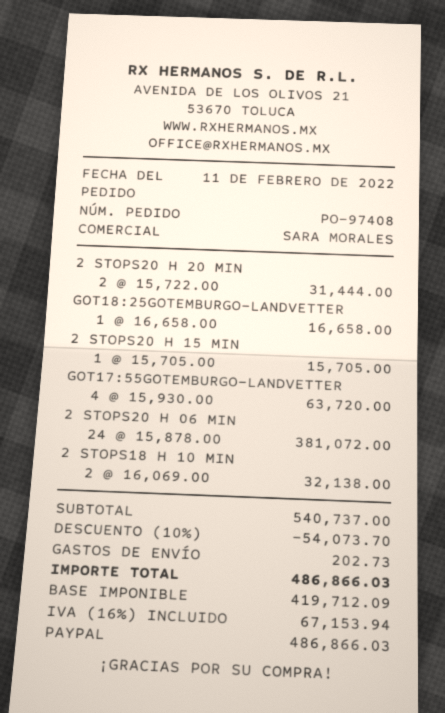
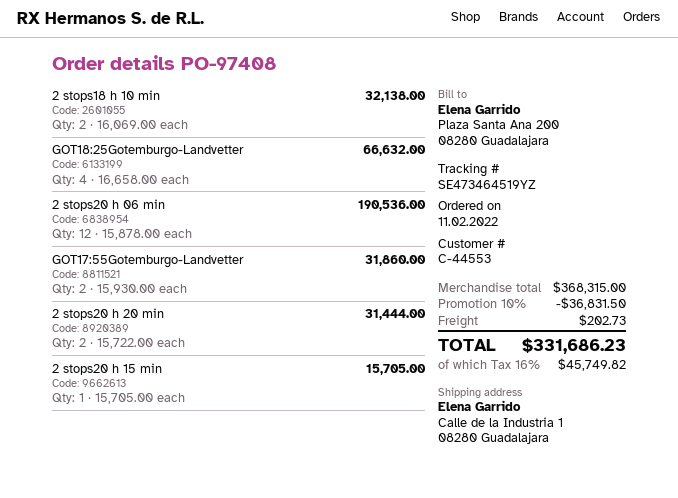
GOT18:25GOTEMBURGO-LANDVETTER: 1 x 16658.00 = 16658.00 -> 4 x 16658.00 = 66632.00
GOT17:55GOTEMBURGO-LANDVETTER: 4 x 15930.00 = 63720.00 -> 2 x 15930.00 = 31860.00
2 STOPS20 H 06 MIN: 24 x 15878.00 = 381072.00 -> 12 x 15878.00 = 190536.00
subtotal: 540737.00 -> 368315.00
discount: 10% = 54073.70 -> 10% = 36831.50
tax: 16% = 67153.94 -> 16% = 45749.82
total: 486866.03 -> 331686.23

